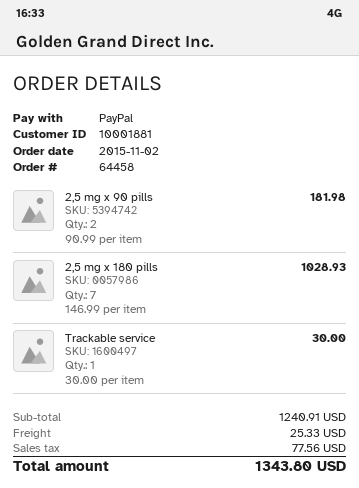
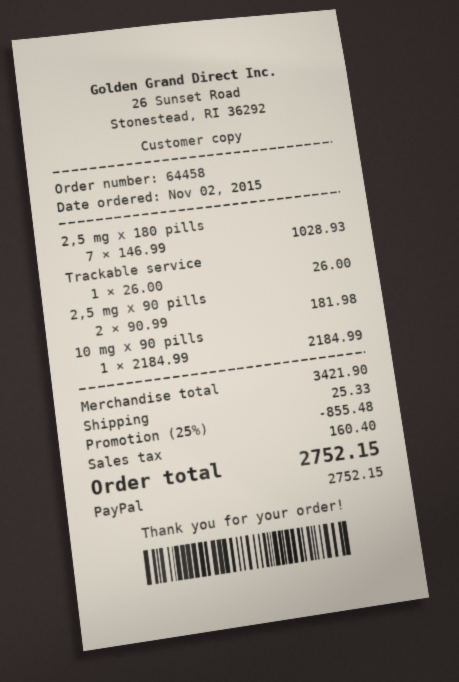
Trackable service: 1 x 30.00 = 30.00 -> 1 x 26.00 = 26.00
10 mg x 90 pills: none -> 1 x 2184.99 = 2184.99
subtotal: 1240.91 -> 3421.90
discount: none -> 25% = 855.48
tax: 77.56 -> 160.40
total: 1343.80 -> 2752.15

